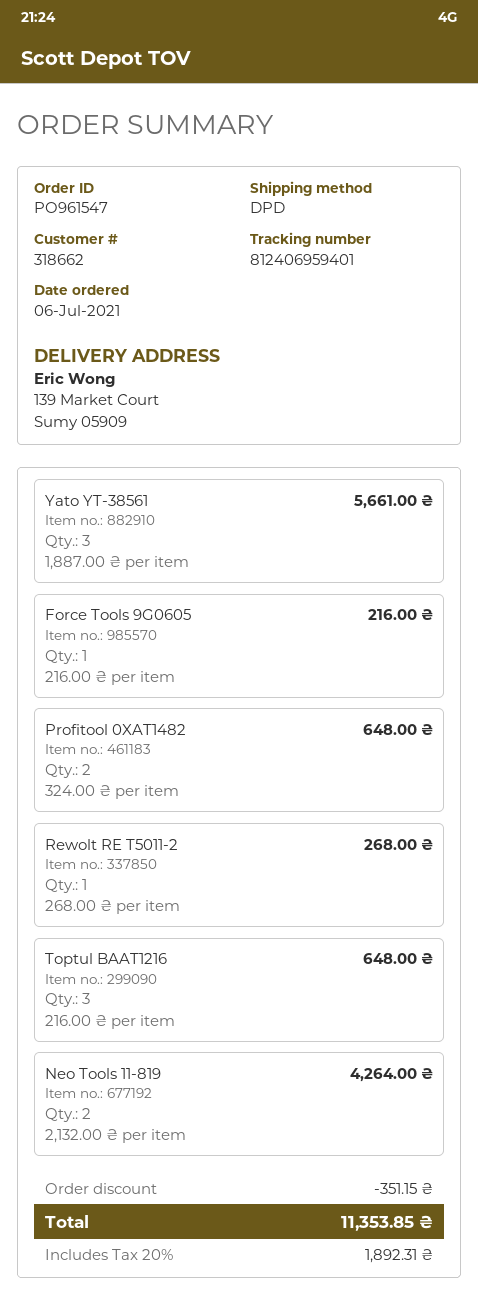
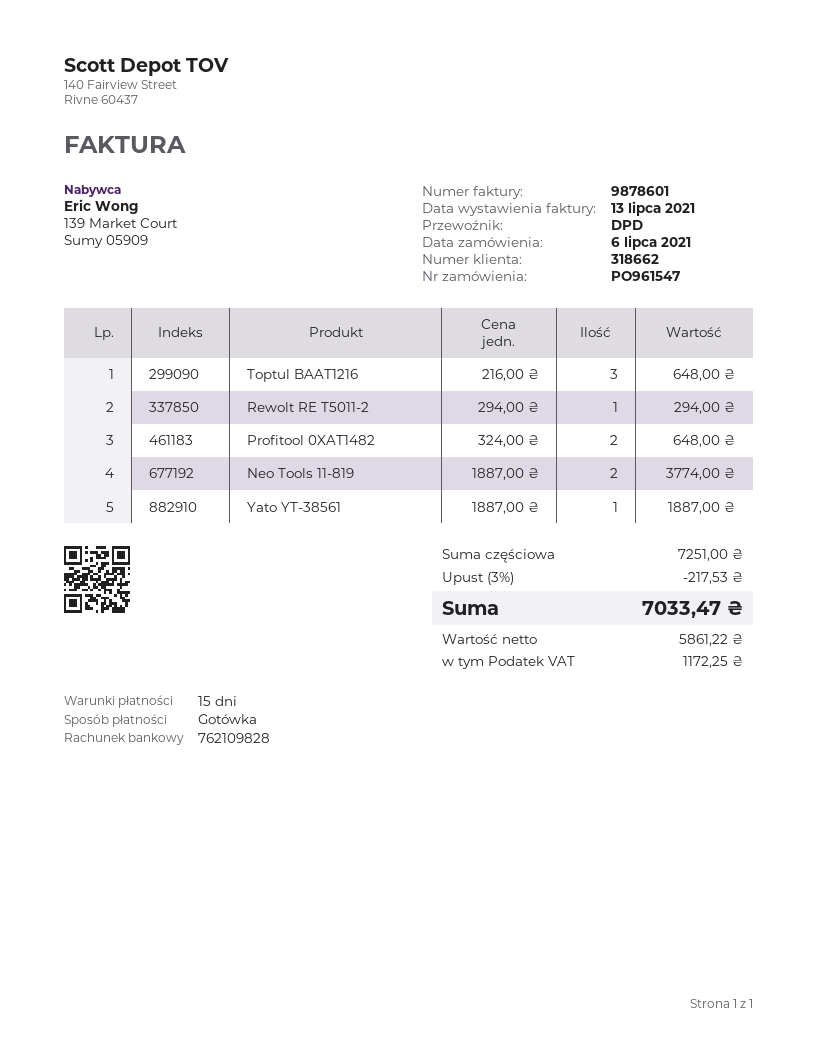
Yato YT-38561: 3 x 1887.00 = 5661.00 -> 1 x 1887.00 = 1887.00
Force Tools 9G0605: 1 x 216.00 = 216.00 -> none
Rewolt RE T5011-2: 1 x 268.00 = 268.00 -> 1 x 294.00 = 294.00
Neo Tools 11-819: 2 x 2132.00 = 4264.00 -> 2 x 1887.00 = 3774.00
discount: 351.15 -> 217.53
tax: 1892.31 -> 1172.25
total: 11353.85 -> 7033.47

